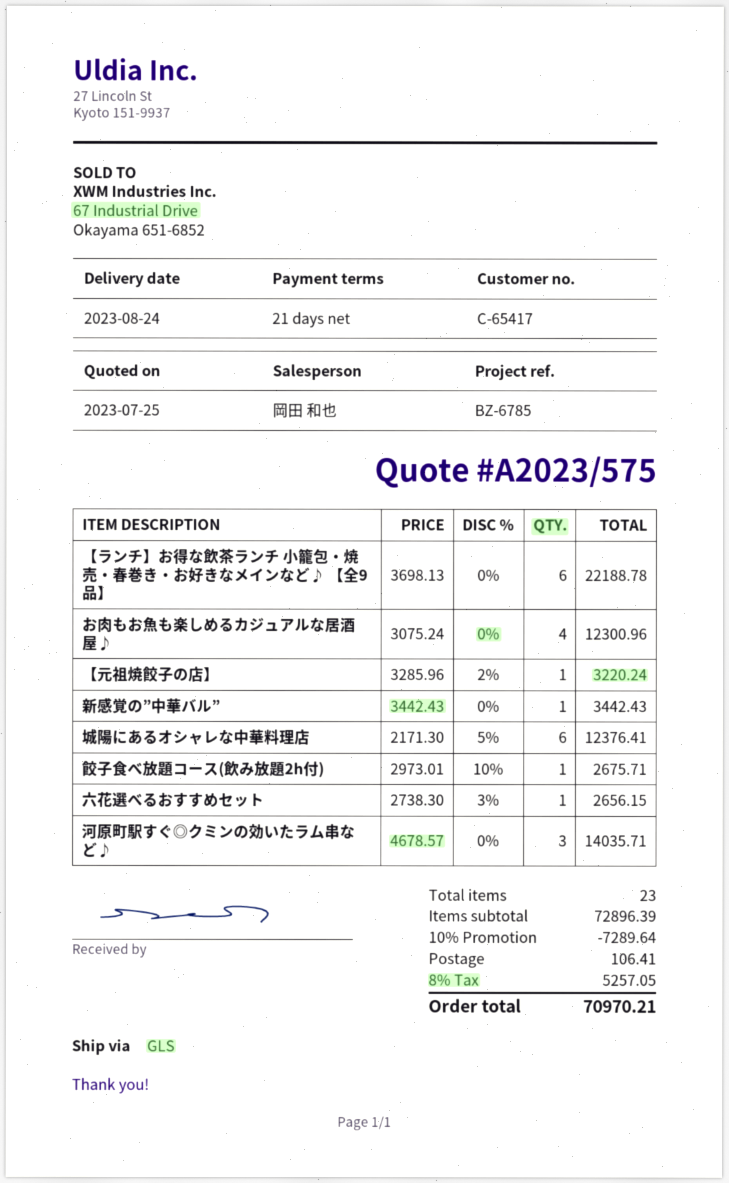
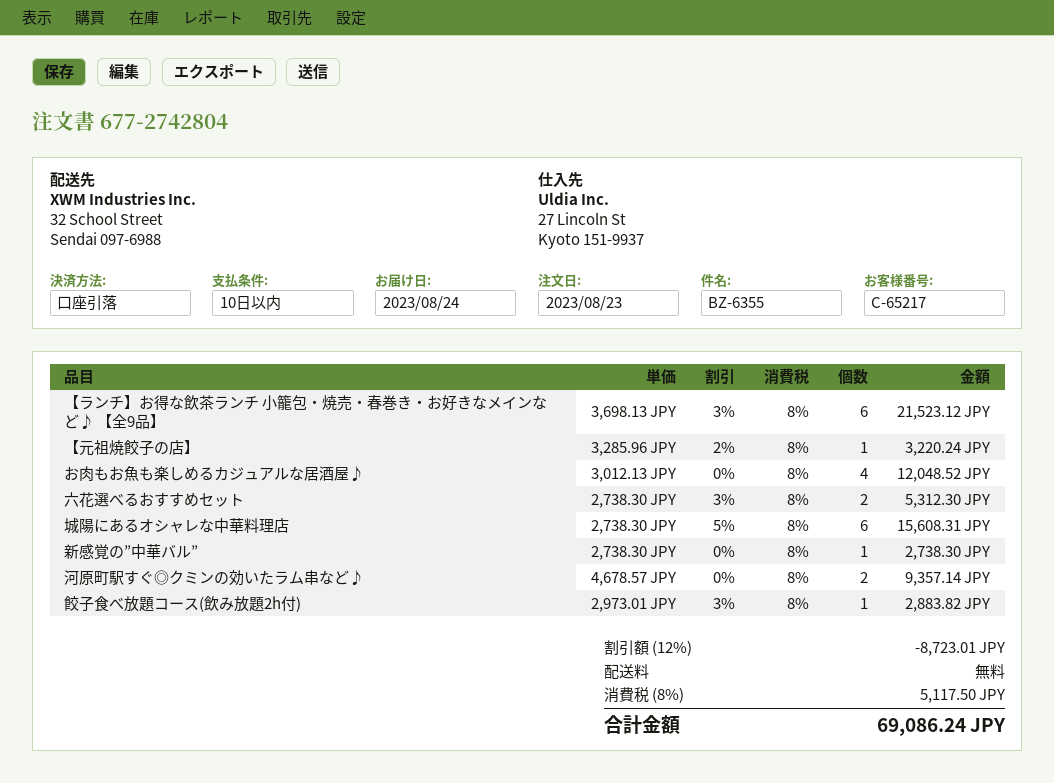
payment terms: 21 days -> 10 days
customer number: C-65417 -> C-65217
reference: BZ-6785 -> BZ-6355
【ランチ】お得な飲茶ランチ 小籠包・焼売・春巻き・お好きなメインなど♪ 【全9品】: 6 x 3698.13 = 22188.78 -> 6 x 3698.13 - 3% = 21523.12
お肉もお魚も楽しめるカジュアルな居酒屋♪: 4 x 3075.24 = 12300.96 -> 4 x 3012.13 = 12048.52
新感覚の”中華バル”: 1 x 3442.43 = 3442.43 -> 1 x 2738.30 = 2738.30
城陽にあるオシャレな中華料理店: 6 x 2171.30 - 5% = 12376.41 -> 6 x 2738.30 - 5% = 15608.31
餃子食べ放題コース(飲み放題2h付): 1 x 2973.01 - 10% = 2675.71 -> 1 x 2973.01 - 3% = 2883.82
六花選べるおすすめセット: 1 x 2738.30 - 3% = 2656.15 -> 2 x 2738.30 - 3% = 5312.30
河原町駅すぐ◎クミンの効いたラム串など♪: 3 x 4678.57 = 14035.71 -> 2 x 4678.57 = 9357.14
discount: 10% = 7289.64 -> 12% = 8723.01
shipping: 106.41 -> 0.00
tax: 8% = 5257.05 -> 8% = 5117.50
total: 70970.21 -> 69086.24

